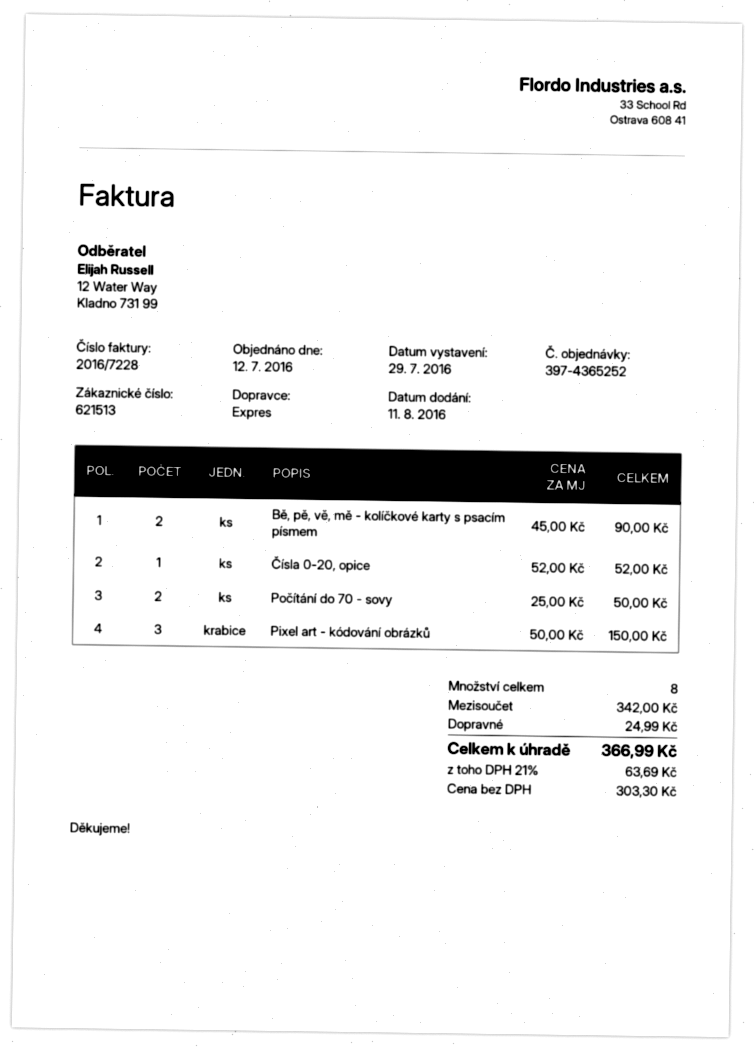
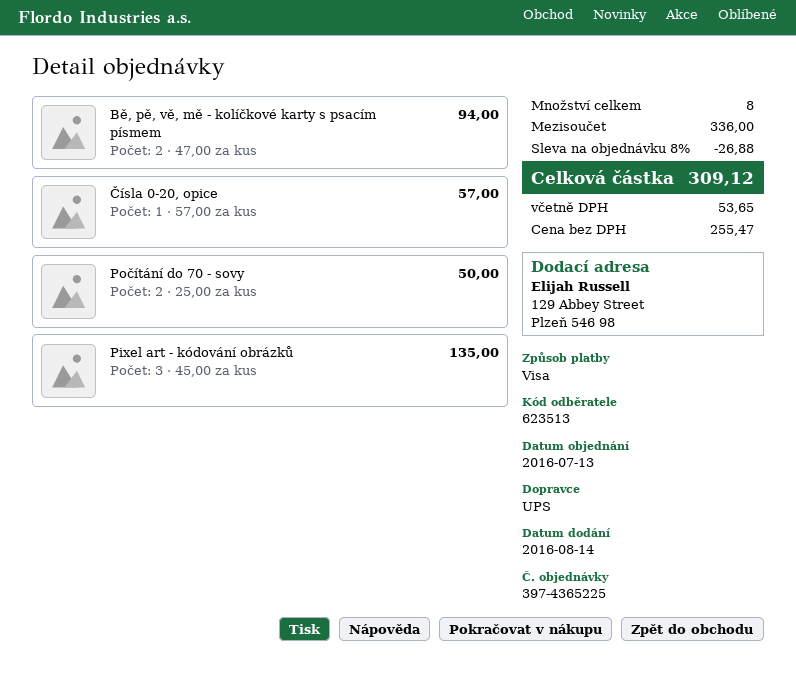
order number: 397-4365252 -> 397-4365225
order date: 2016-07-12 -> 2016-07-13
delivery date: 2016-08-11 -> 2016-08-14
customer number: 621513 -> 623513
shipping method: express -> UPS
Bě, pě, vě, mě - kolíčkové karty s psacím písmem: 2 x 45.00 = 90.00 -> 2 x 47.00 = 94.00
Čísla 0-20, opice: 1 x 52.00 = 52.00 -> 1 x 57.00 = 57.00
Pixel art - kódování obrázků: 3 x 50.00 = 150.00 -> 3 x 45.00 = 135.00
subtotal: 342.00 -> 336.00
discount: none -> 8% = 26.88
shipping: 24.99 -> none
net: 303.30 -> 255.47
tax: 63.69 -> 53.65
total: 366.99 -> 309.12

